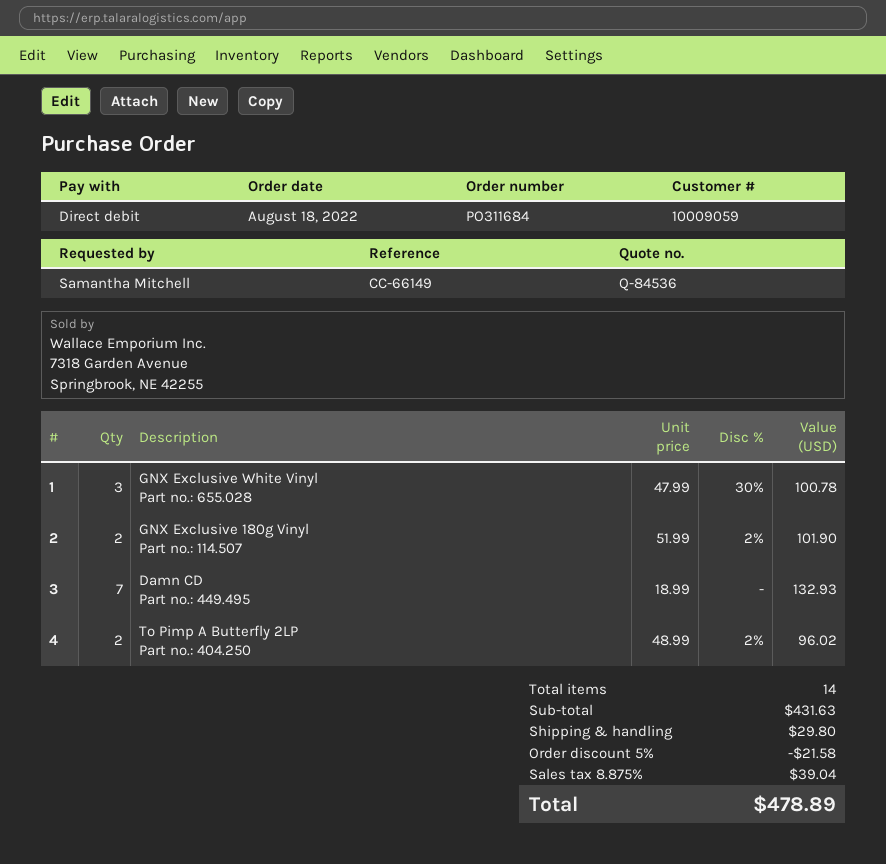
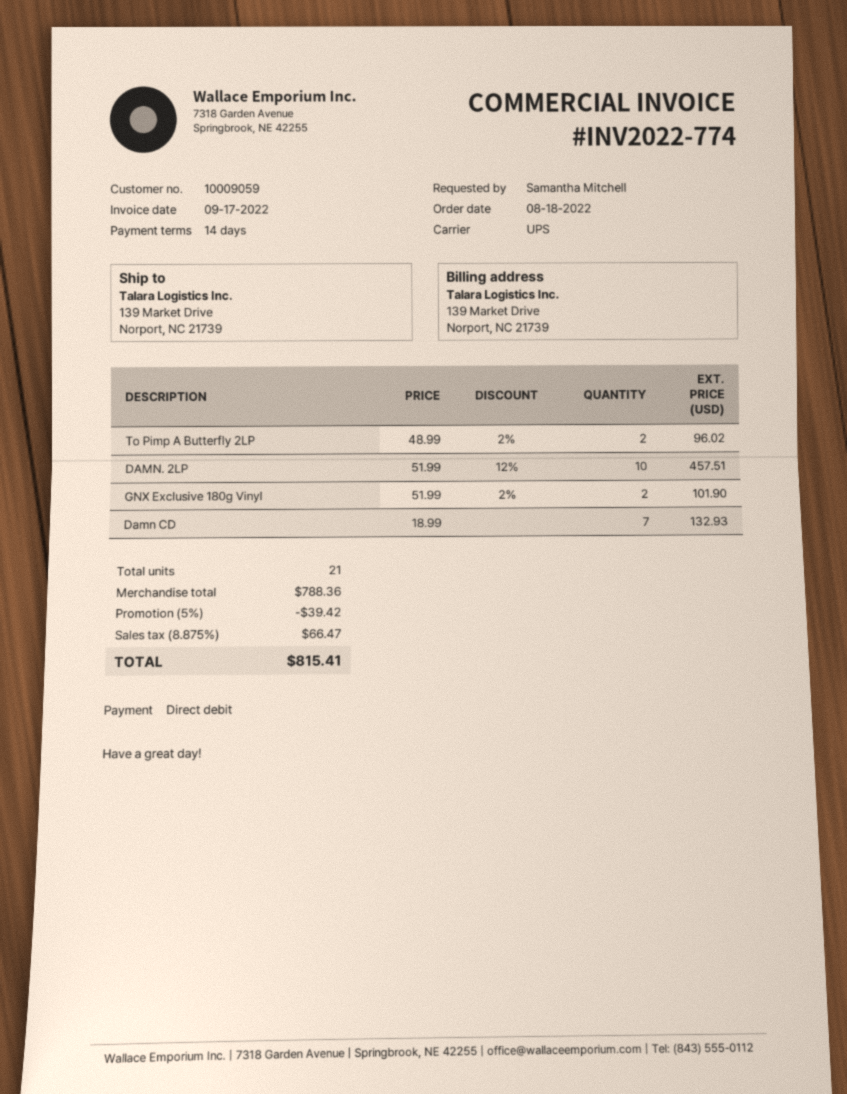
GNX Exclusive White Vinyl: 3 x 47.99 - 30% = 100.78 -> none
DAMN. 2LP: none -> 10 x 51.99 - 12% = 457.51
total quantity: 14 -> 21
subtotal: 431.63 -> 788.36
discount: 5% = 21.58 -> 5% = 39.42
shipping: 29.80 -> none
tax: 8.875% = 39.04 -> 8.875% = 66.47
total: 478.89 -> 815.41

